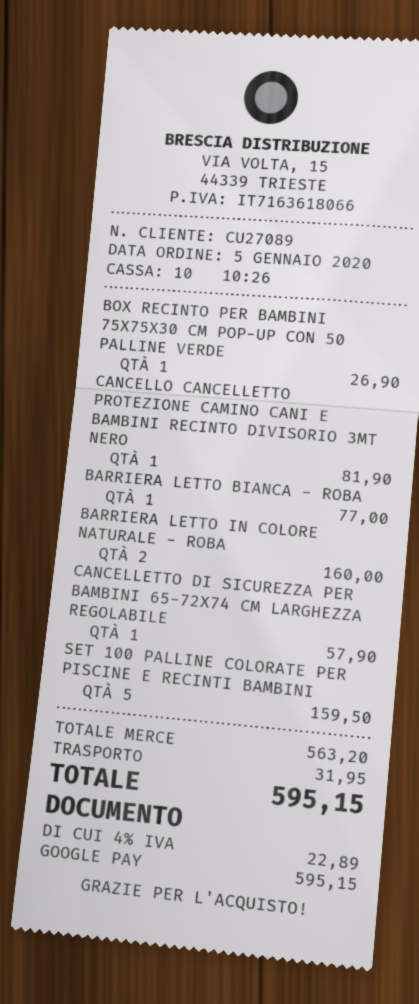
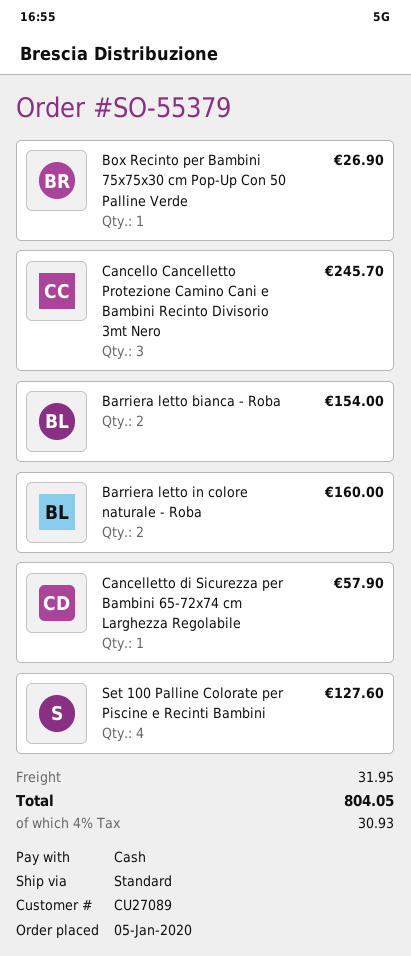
payment method: Google Pay -> cash
CANCELLO CANCELLETTO PROTEZIONE CAMINO CANI E BAMBINI RECINTO DIVISORIO 3MT NERO: 1 for 81.90 -> 3 for 245.70
BARRIERA LETTO BIANCA - ROBA: 1 for 77.00 -> 2 for 154.00
SET 100 PALLINE COLORATE PER PISCINE E RECINTI BAMBINI: 5 for 159.50 -> 4 for 127.60
tax: 4% = 22.89 -> 4% = 30.93
total: 595.15 -> 804.05

